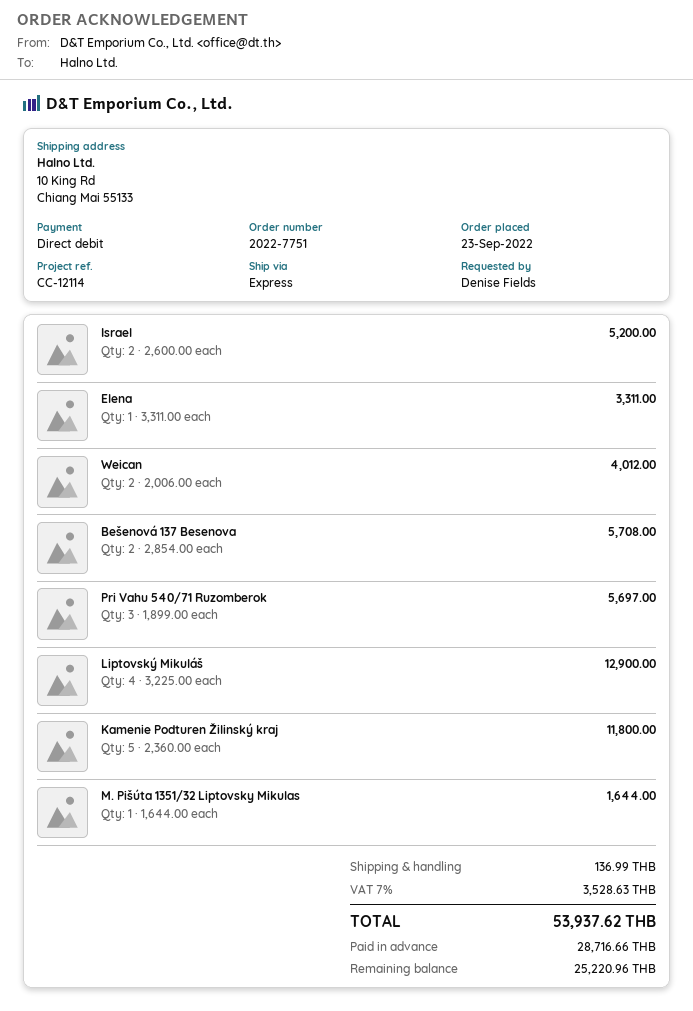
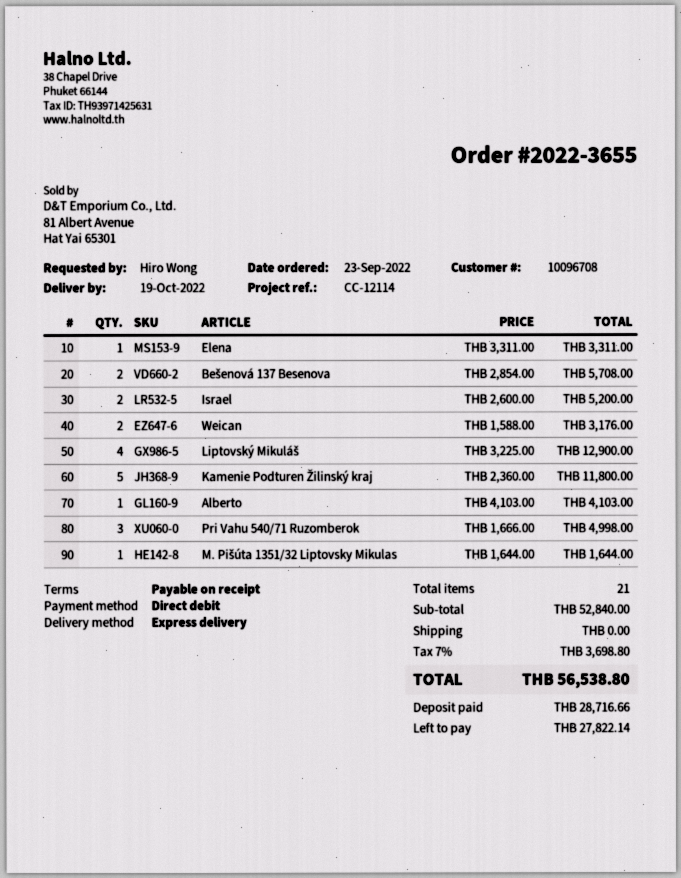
order number: 2022-7751 -> 2022-3655
ordered by: Denise Fields -> Hiro Wong
Weican: 2 x 2006.00 = 4012.00 -> 2 x 1588.00 = 3176.00
Pri Vahu 540/71 Ruzomberok: 3 x 1899.00 = 5697.00 -> 3 x 1666.00 = 4998.00
Alberto: none -> 1 x 4103.00 = 4103.00
shipping: 136.99 -> 0.00
tax: 7% = 3528.63 -> 7% = 3698.80
total: 53937.62 -> 56538.80
balance: 25220.96 -> 27822.14

